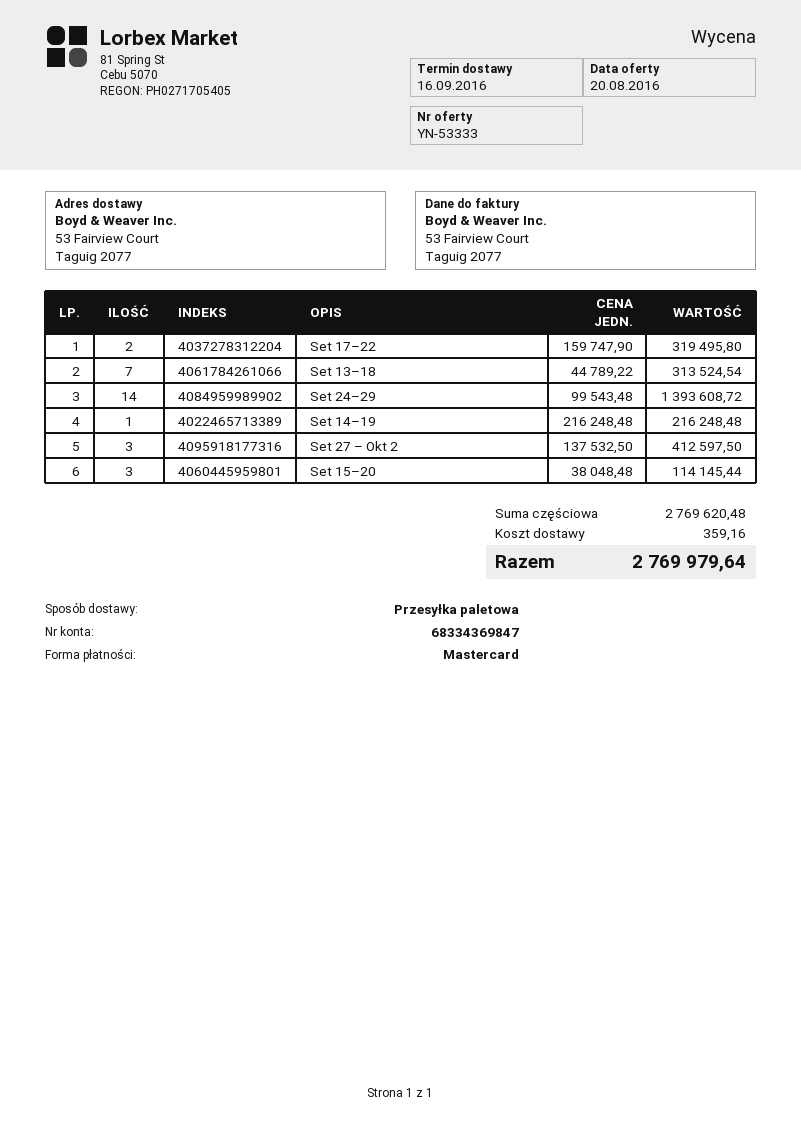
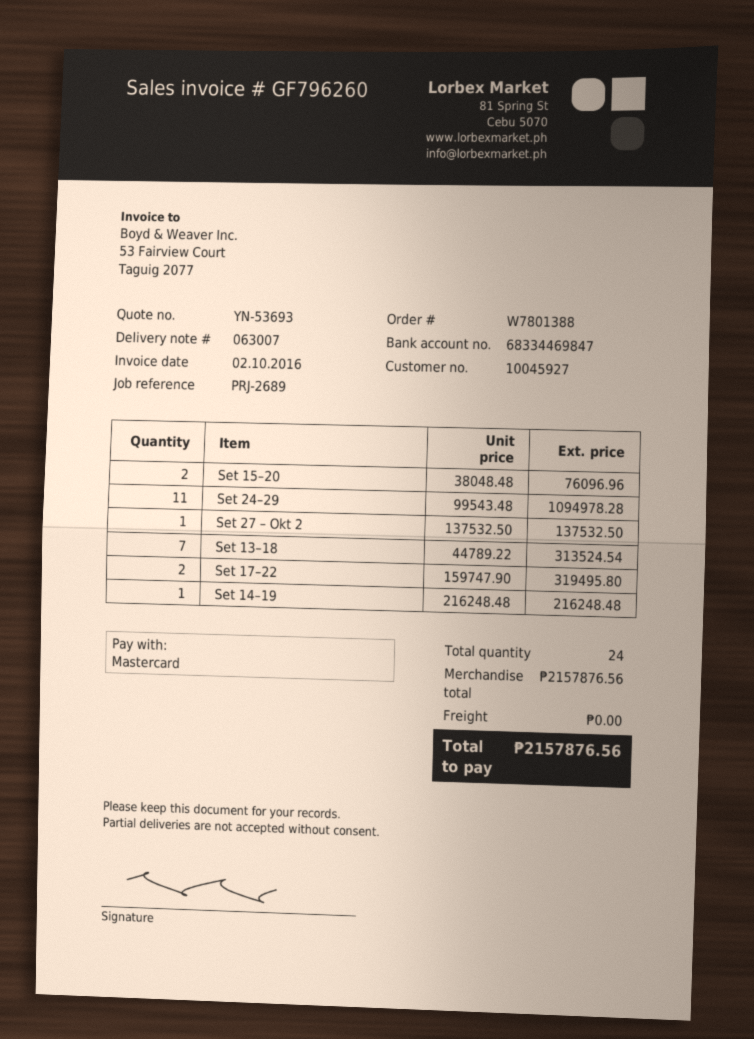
quote number: YN-53333 -> YN-53693
bank account: 68334369847 -> 68334469847
Set 24–29: 14 x 99543.48 = 1393608.72 -> 11 x 99543.48 = 1094978.28
Set 27 – Okt 2: 3 x 137532.50 = 412597.50 -> 1 x 137532.50 = 137532.50
Set 15–20: 3 x 38048.48 = 114145.44 -> 2 x 38048.48 = 76096.96
subtotal: 2769620.48 -> 2157876.56
shipping: 359.16 -> 0.00
total: 2769979.64 -> 2157876.56

